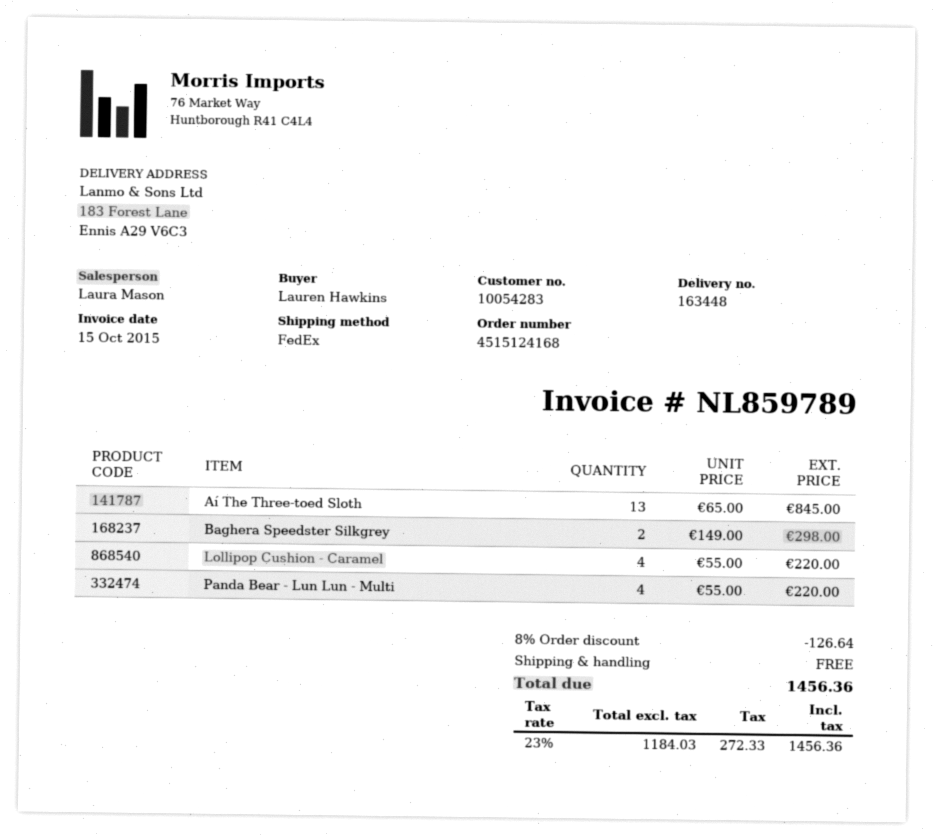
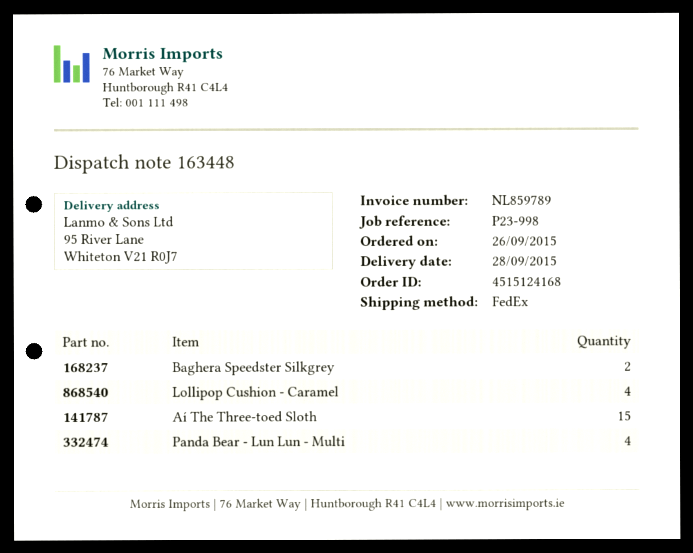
ship to: 183 Forest Lane, Ennis A29 V6C3 -> 95 River Lane, Whiteton V21 R0J7
Aí The Three-toed Sloth: 13 -> 15

